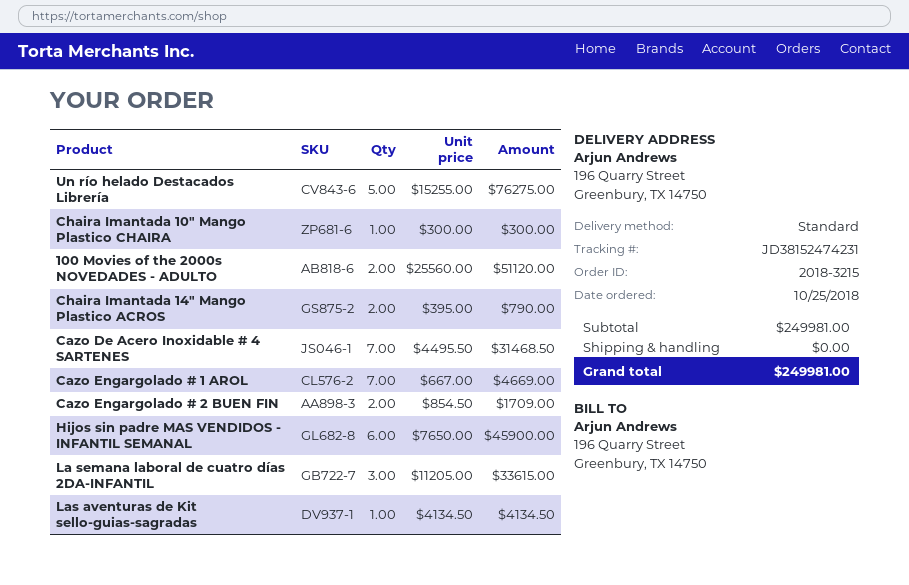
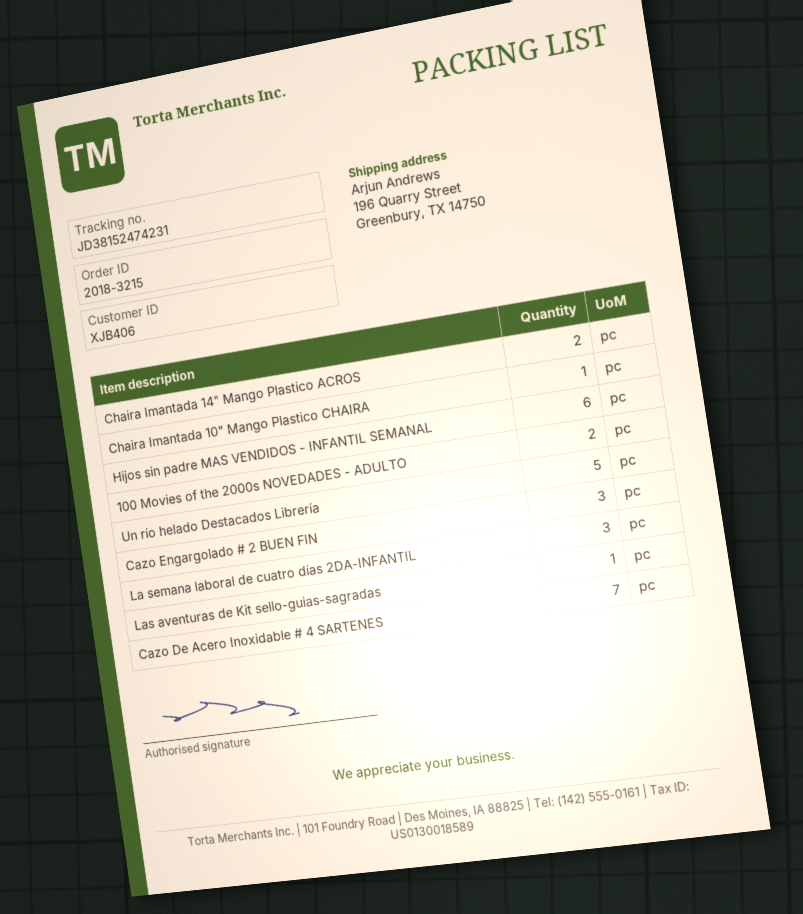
Cazo Engargolado # 1 AROL: 7 -> none
Cazo Engargolado # 2 BUEN FIN: 2 -> 3

